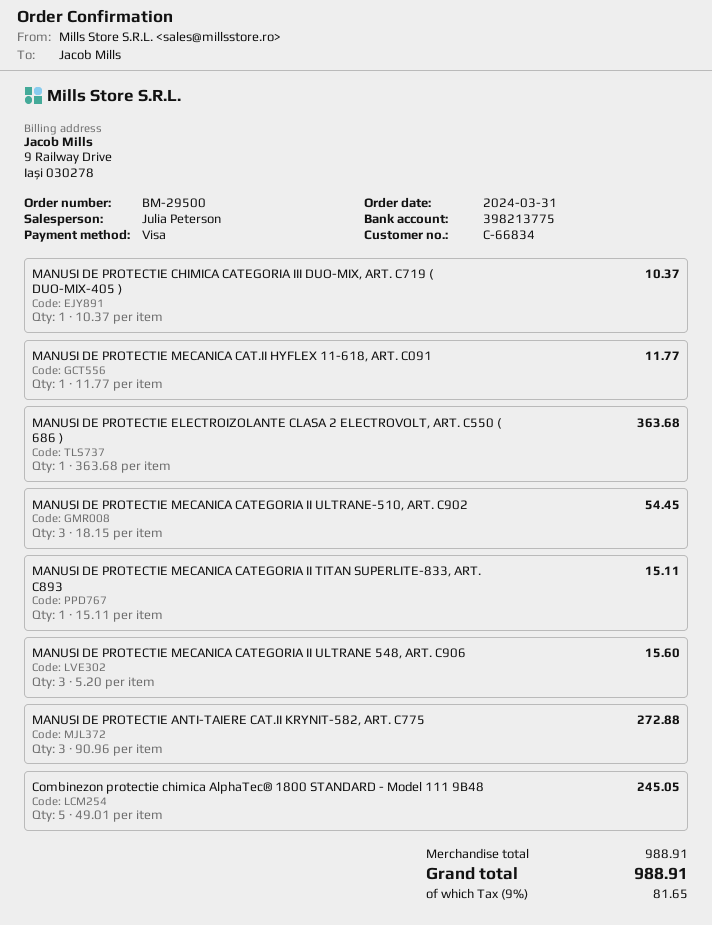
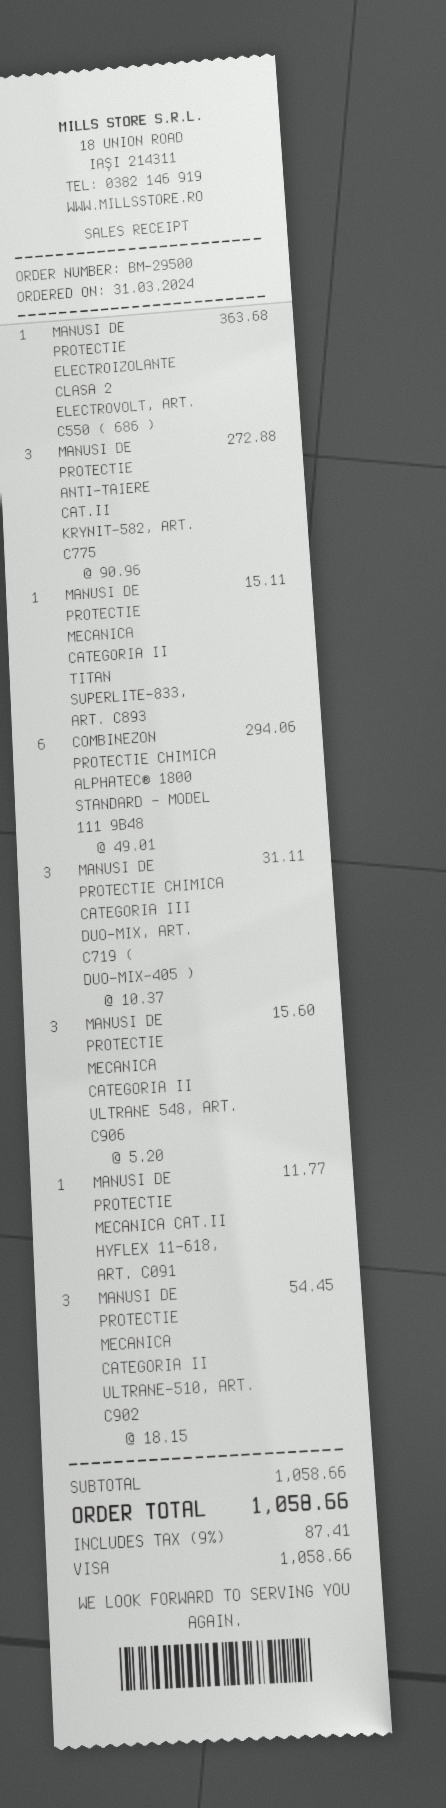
MANUSI DE PROTECTIE CHIMICA CATEGORIA III DUO-MIX, ART. C719 ( DUO-MIX-405 ): 1 x 10.37 = 10.37 -> 3 x 10.37 = 31.11
Combinezon protectie chimica AlphaTec® 1800 STANDARD - Model 111 9B48: 5 x 49.01 = 245.05 -> 6 x 49.01 = 294.06
subtotal: 988.91 -> 1058.66
tax: 9% = 81.65 -> 9% = 87.41
total: 988.91 -> 1058.66

